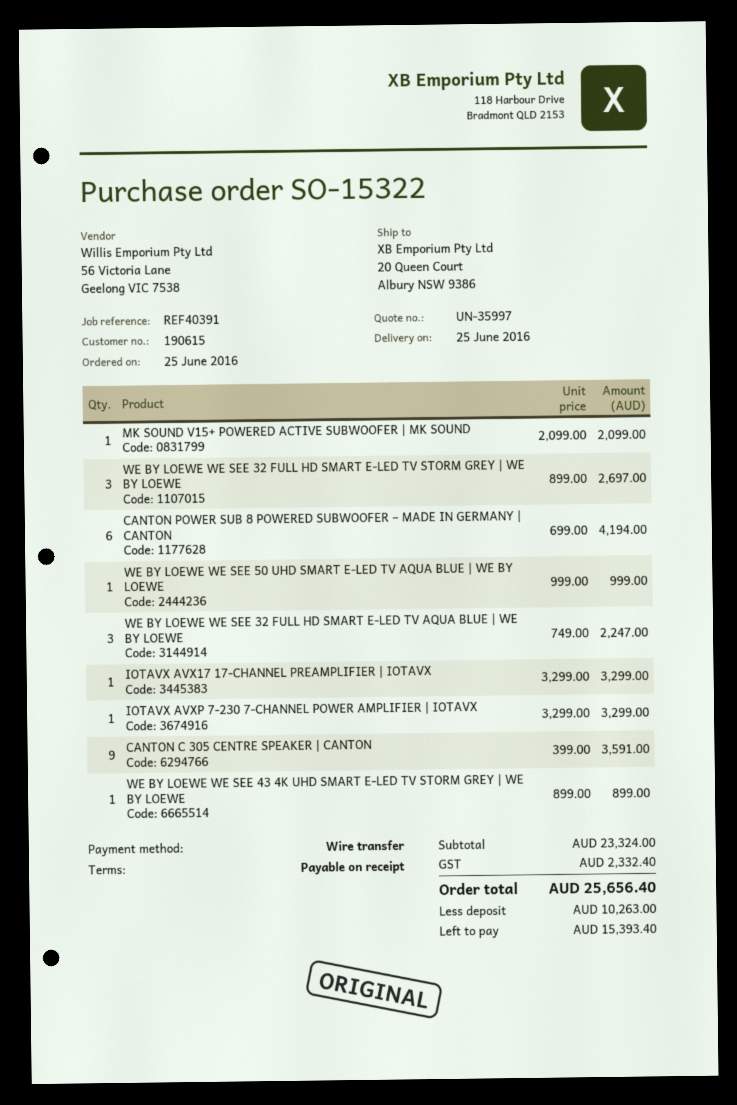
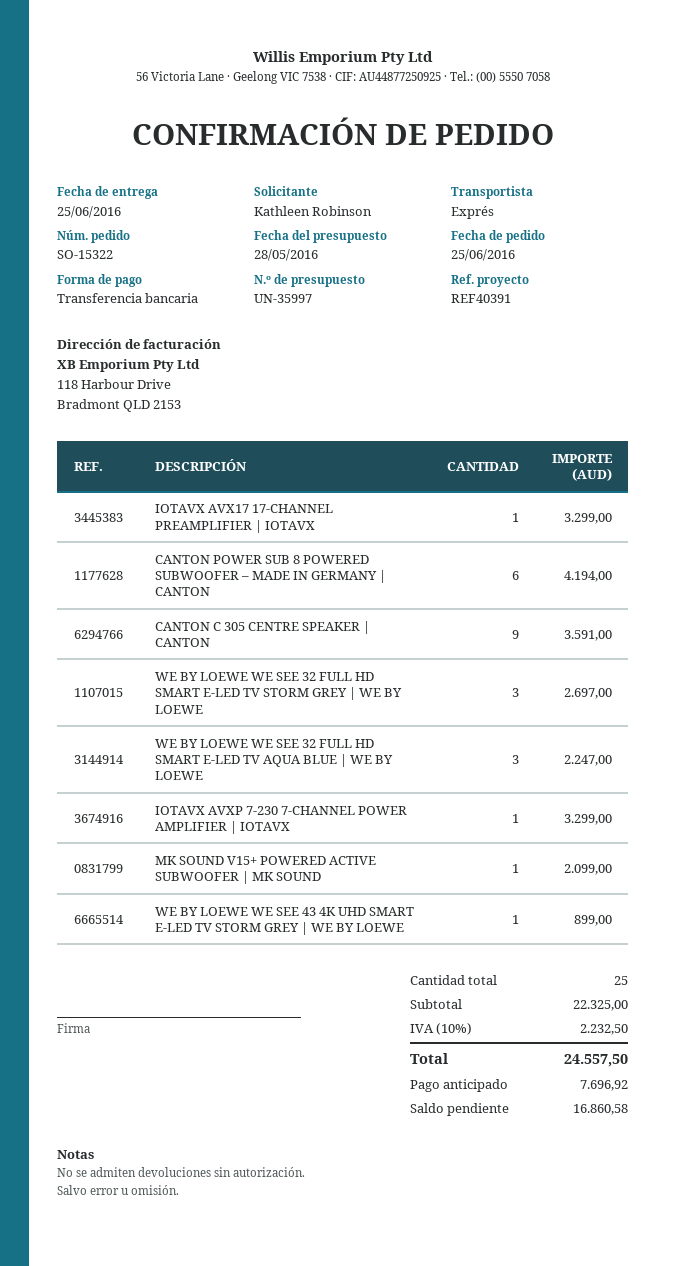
WE BY LOEWE WE SEE 50 UHD SMART E-LED TV AQUA BLUE | WE BY LOEWE: 1 for 999.00 -> none
subtotal: 23324.00 -> 22325.00
tax: 2332.40 -> 2232.50
total: 25656.40 -> 24557.50
deposit: 10263.00 -> 7696.92
balance: 15393.40 -> 16860.58

